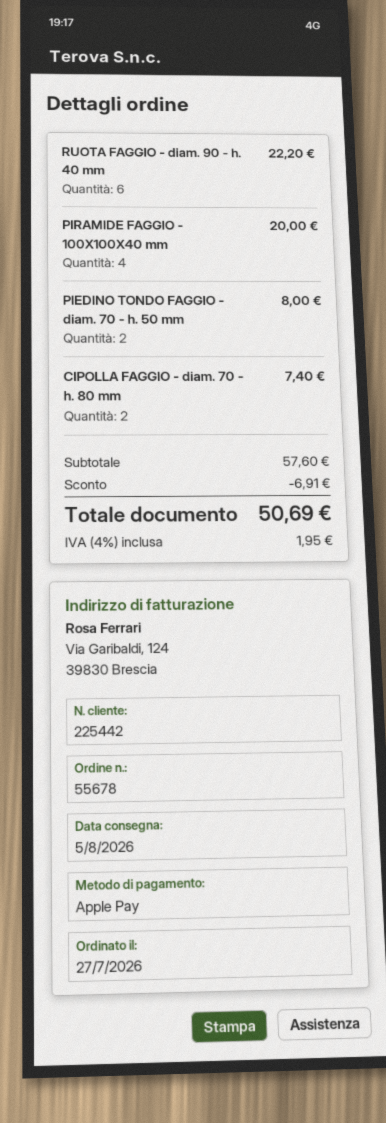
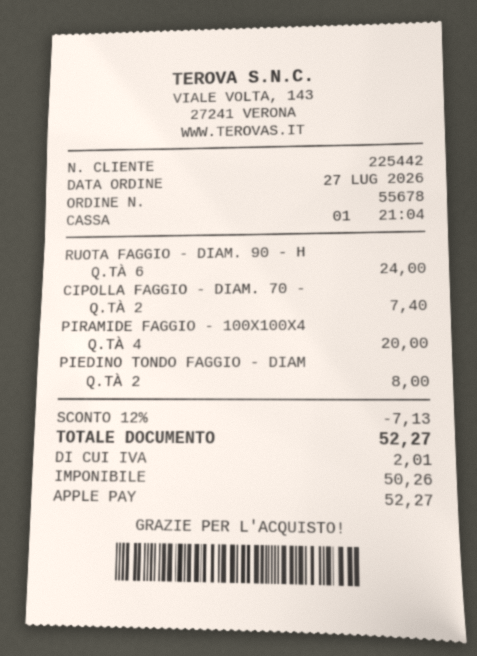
RUOTA FAGGIO - diam. 90 - h. 40 mm: 6 for 22.20 -> 6 for 24.00
discount: 6.91 -> 7.13
tax: 1.95 -> 2.01
total: 50.69 -> 52.27

